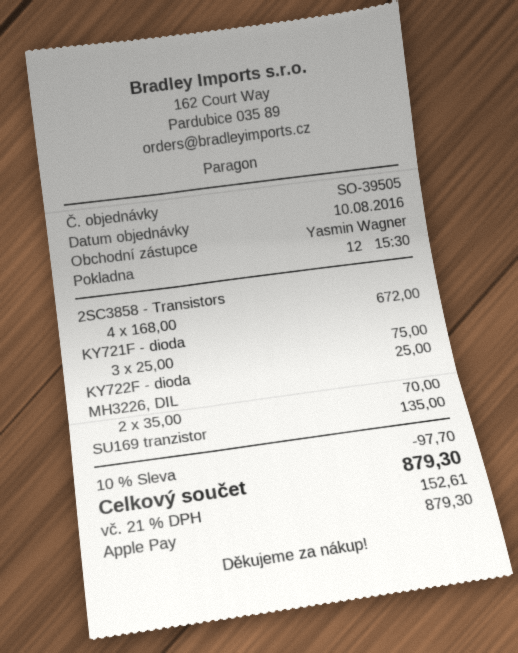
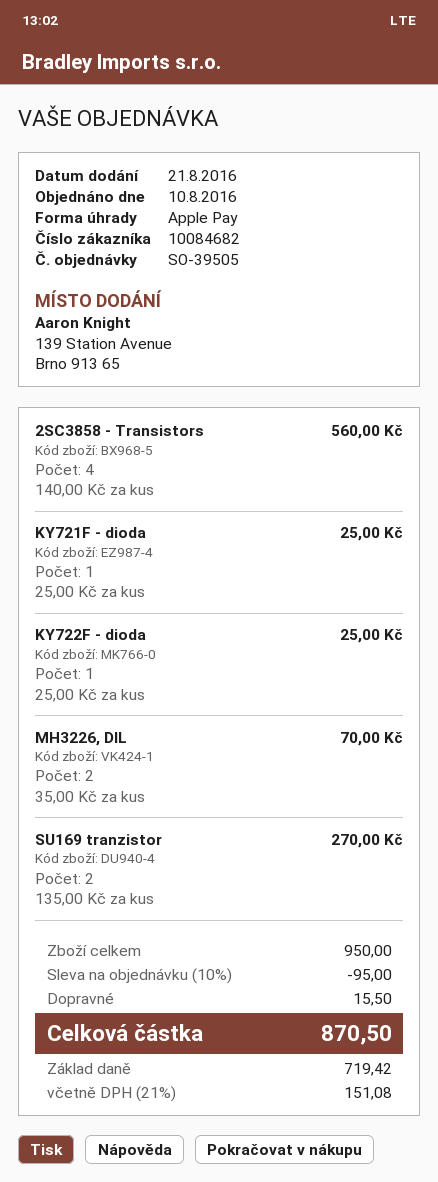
2SC3858 - Transistors: 4 x 168.00 = 672.00 -> 4 x 140.00 = 560.00
KY721F - dioda: 3 x 25.00 = 75.00 -> 1 x 25.00 = 25.00
SU169 tranzistor: 1 x 135.00 = 135.00 -> 2 x 135.00 = 270.00
discount: 10% = 97.70 -> 10% = 95.00
shipping: none -> 15.50
tax: 21% = 152.61 -> 21% = 151.08
total: 879.30 -> 870.50

